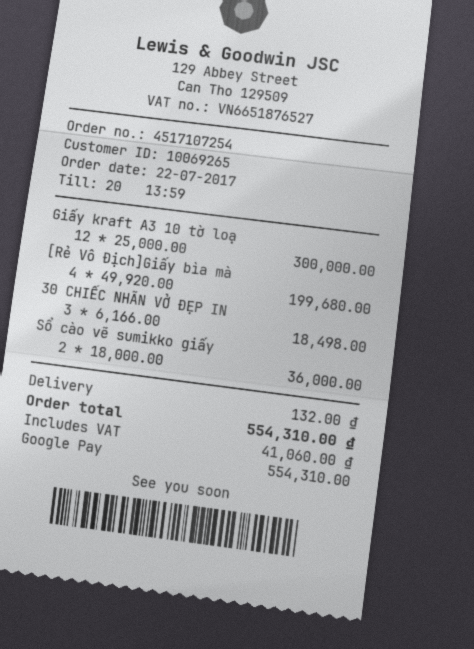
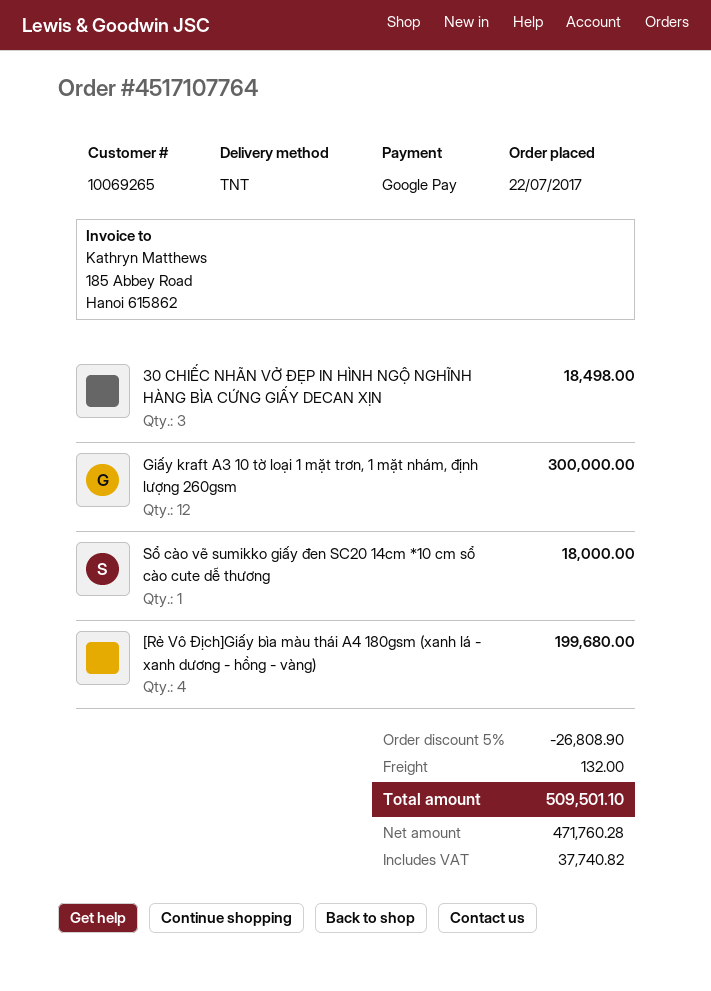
order number: 4517107254 -> 4517107764
Sổ cào vẽ sumikko giấy: 2 for 36000.00 -> 1 for 18000.00
discount: none -> 5% = 26808.90
tax: 41060.00 -> 37740.82
total: 554310.00 -> 509501.10

